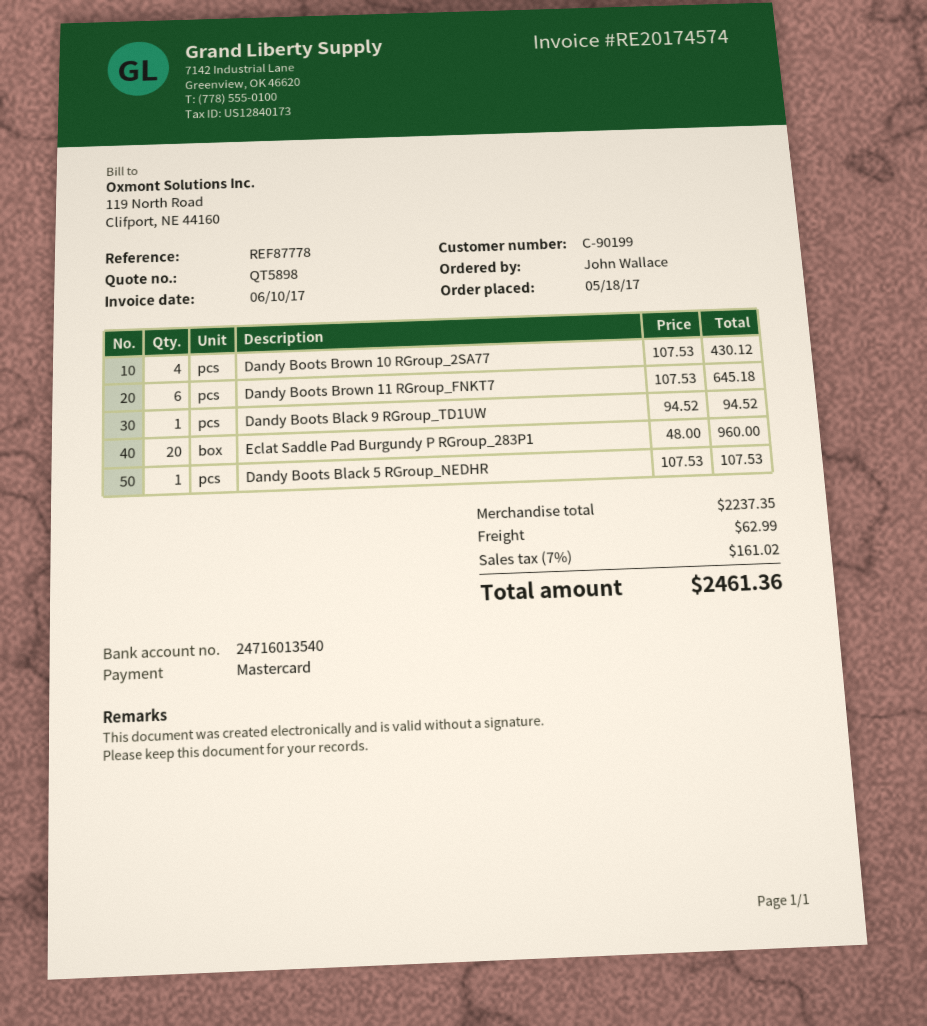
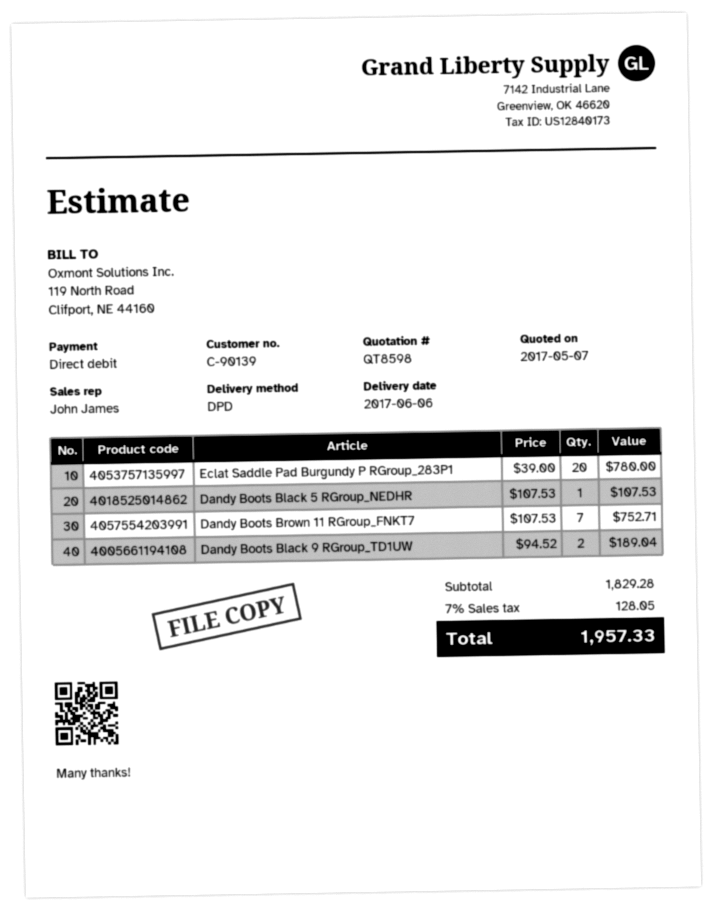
quote number: QT5898 -> QT8598
customer number: C-90199 -> C-90139
payment method: Mastercard -> direct debit
Dandy Boots Brown 10 RGroup_2SA77: 4 x 107.53 = 430.12 -> none
Dandy Boots Brown 11 RGroup_FNKT7: 6 x 107.53 = 645.18 -> 7 x 107.53 = 752.71
Dandy Boots Black 9 RGroup_TD1UW: 1 x 94.52 = 94.52 -> 2 x 94.52 = 189.04
Eclat Saddle Pad Burgundy P RGroup_283P1: 20 x 48.00 = 960.00 -> 20 x 39.00 = 780.00
subtotal: 2237.35 -> 1829.28
shipping: 62.99 -> none
tax: 7% = 161.02 -> 7% = 128.05
total: 2461.36 -> 1957.33

